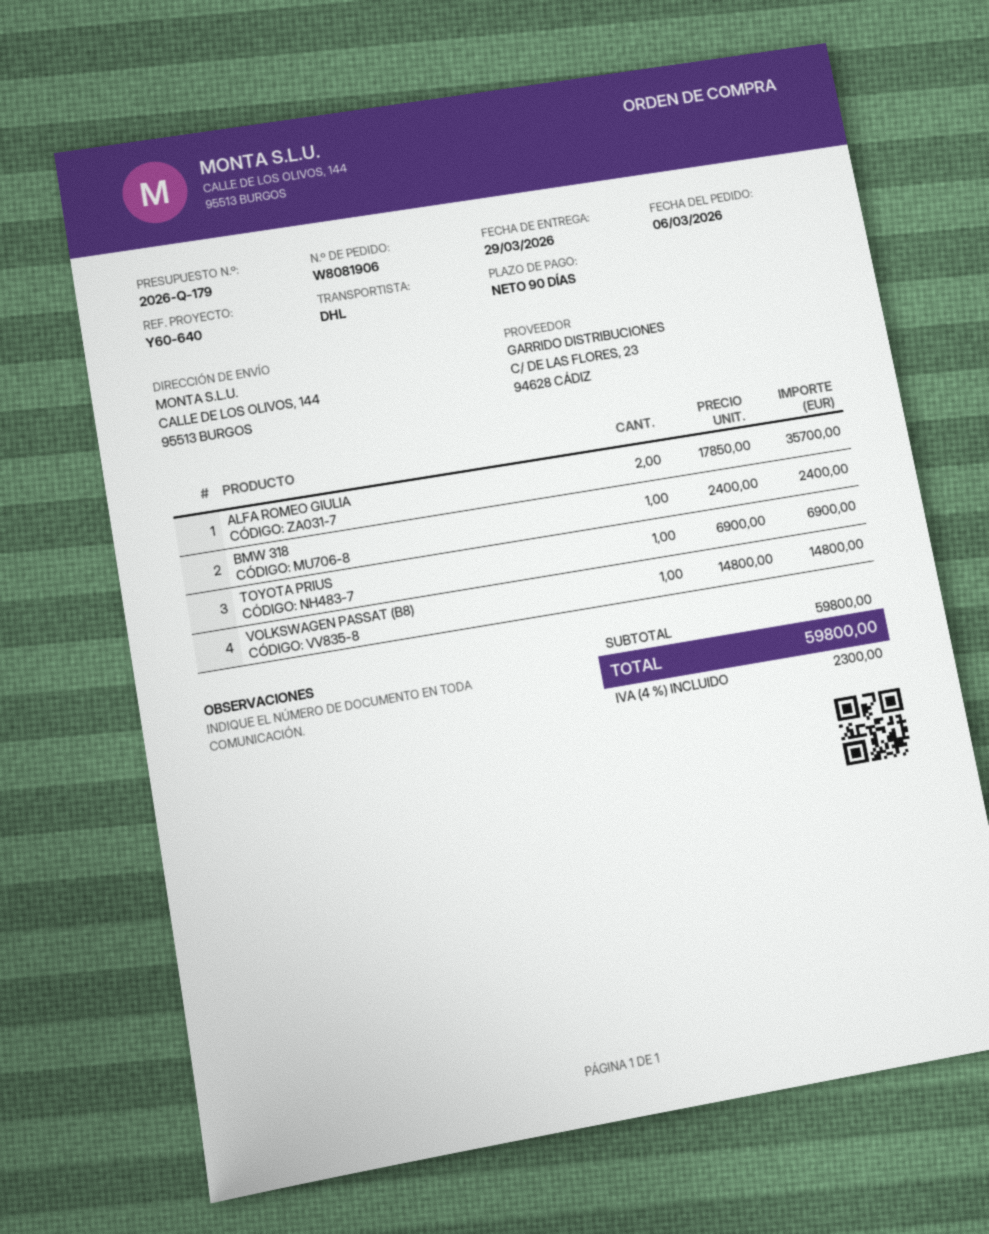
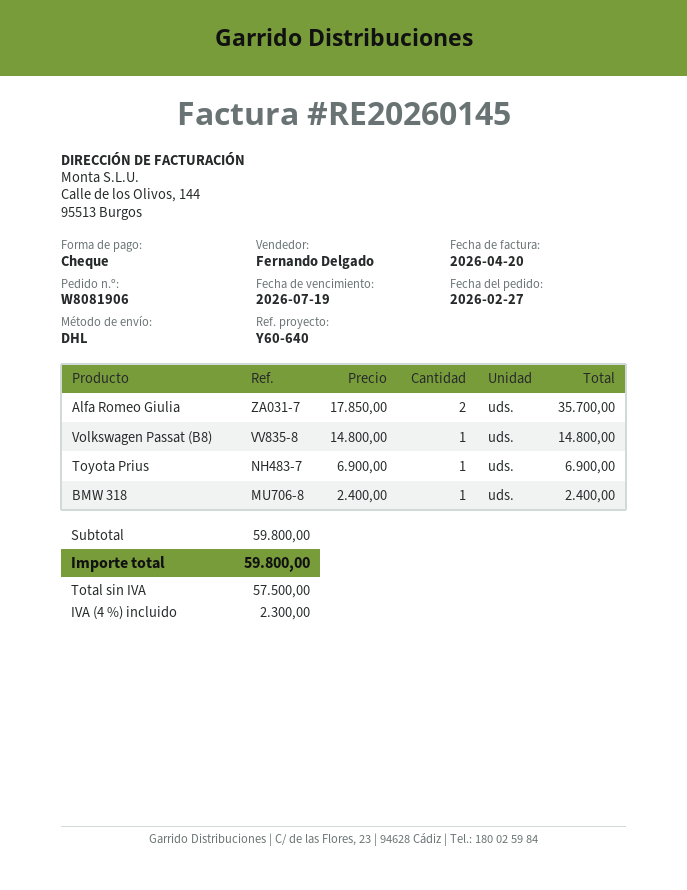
order date: 2026-03-06 -> 2026-02-27

